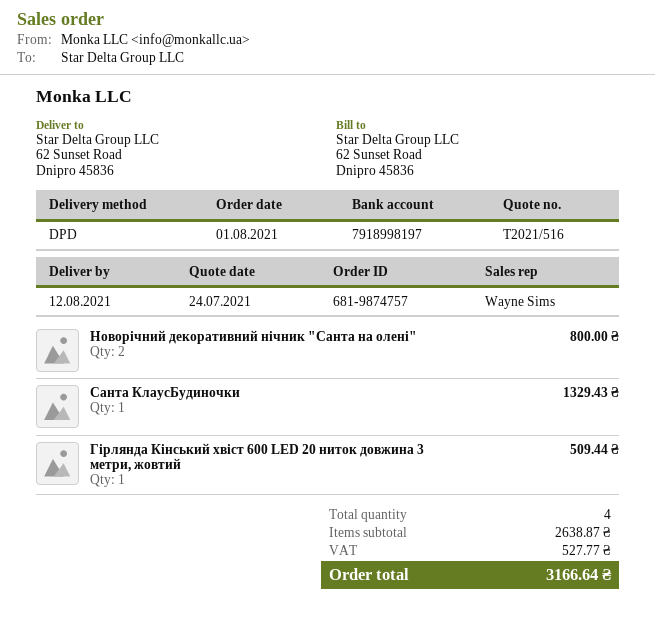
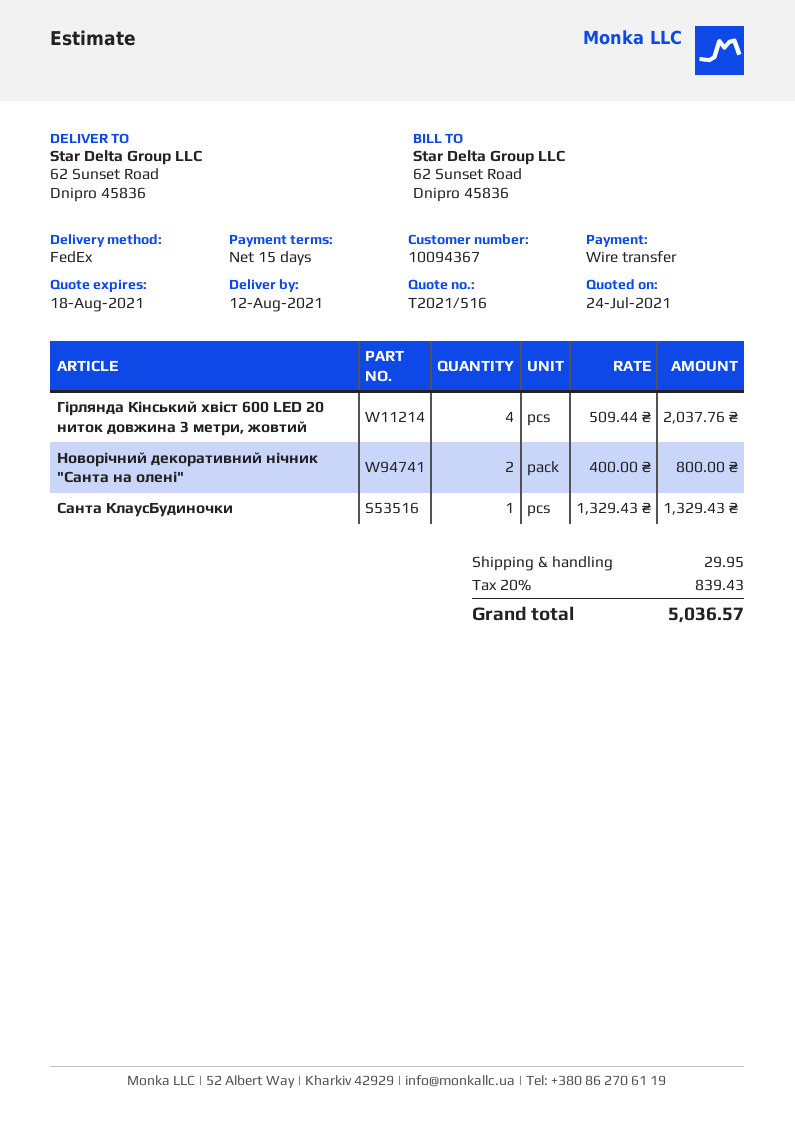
shipping method: DPD -> FedEx
Гірлянда Кінський хвіст 600 LED 20 ниток довжина 3 метри, жовтий: 1 for 509.44 -> 4 for 2037.76
shipping: none -> 29.95
tax: 527.77 -> 839.43
total: 3166.64 -> 5036.57

